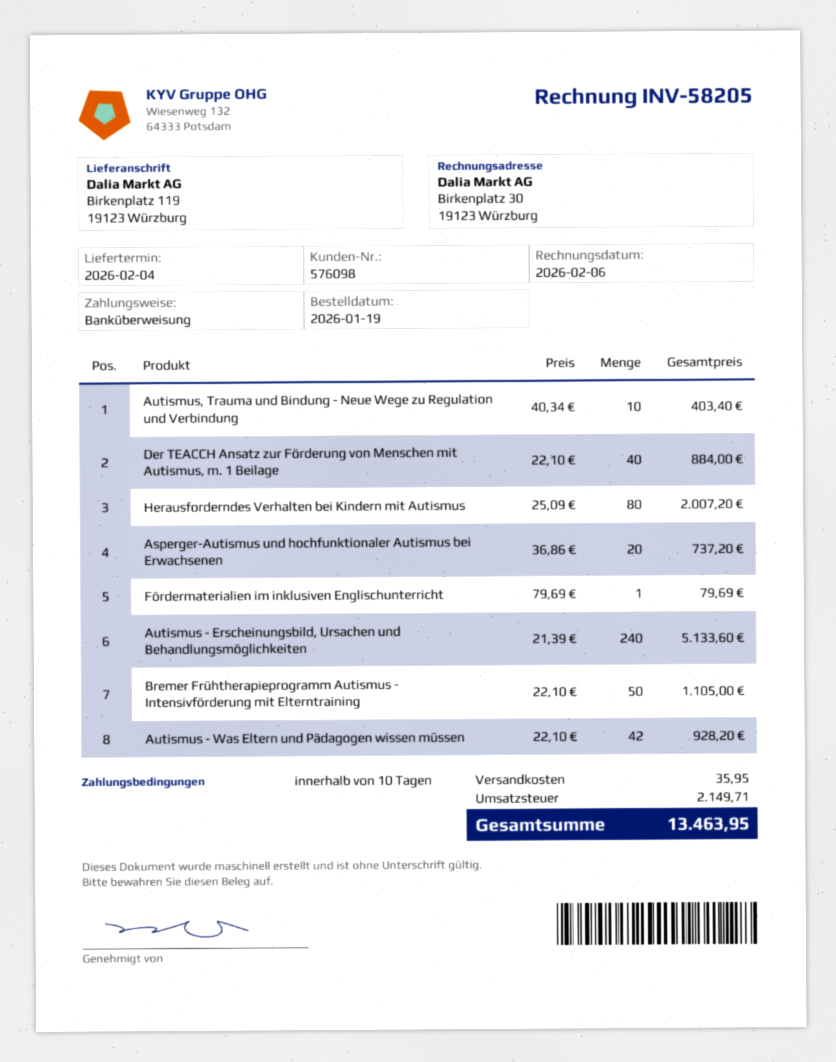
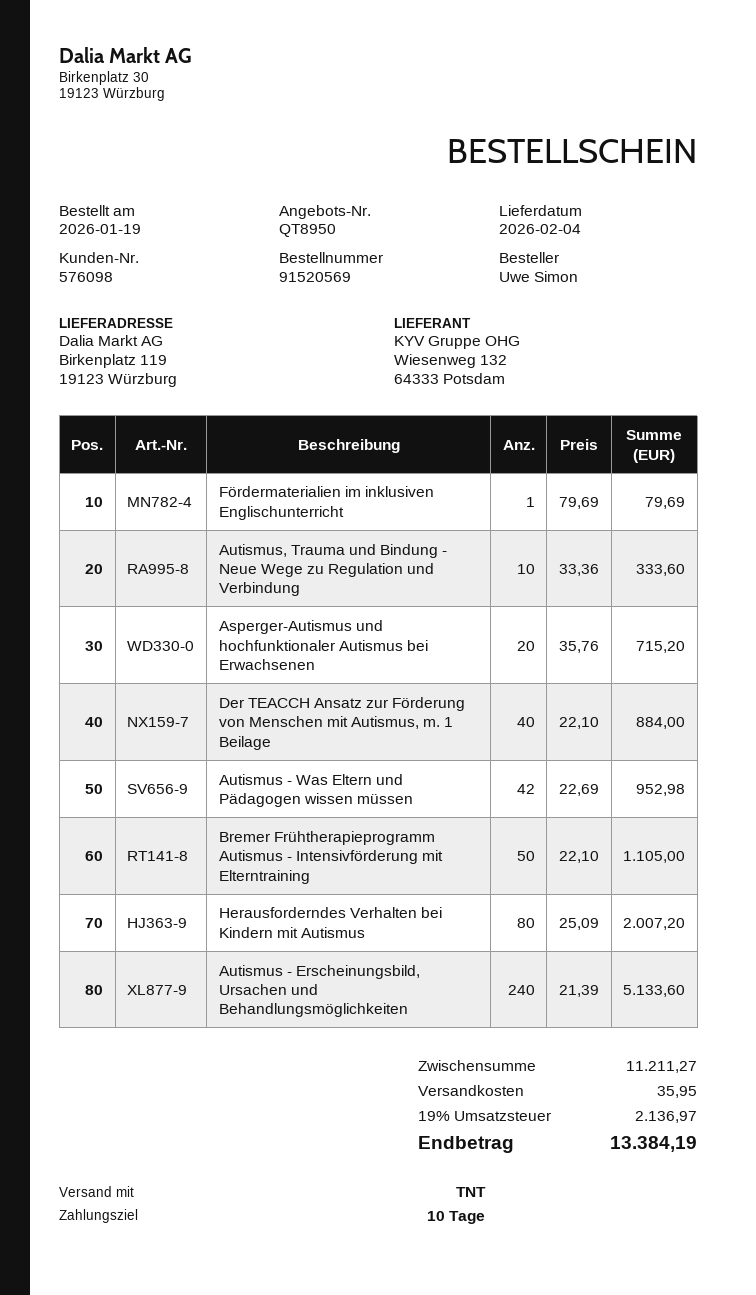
Autismus, Trauma und Bindung - Neue Wege zu Regulation und Verbindung: 10 x 40.34 = 403.40 -> 10 x 33.36 = 333.60
Asperger-Autismus und hochfunktionaler Autismus bei Erwachsenen: 20 x 36.86 = 737.20 -> 20 x 35.76 = 715.20
Autismus - Was Eltern und Pädagogen wissen müssen: 42 x 22.10 = 928.20 -> 42 x 22.69 = 952.98
tax: 2149.71 -> 2136.97
total: 13463.95 -> 13384.19

